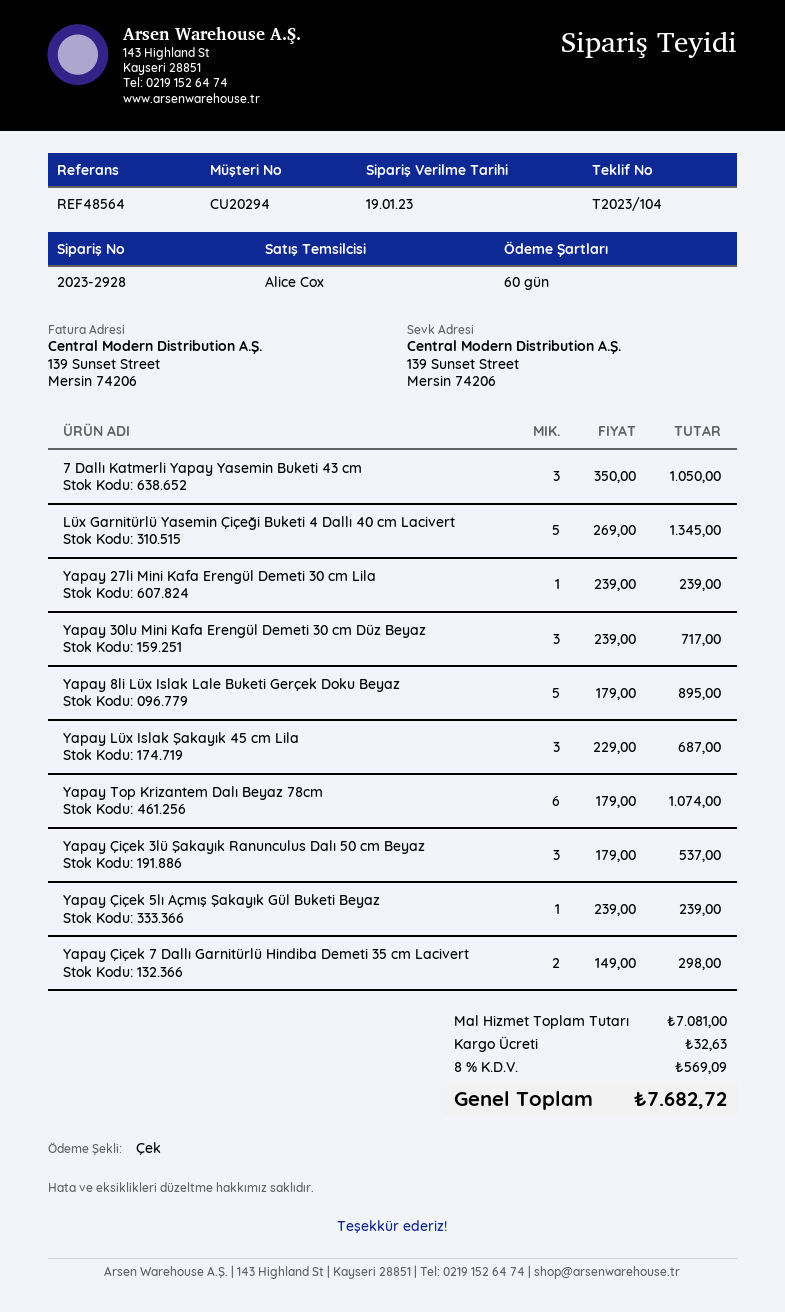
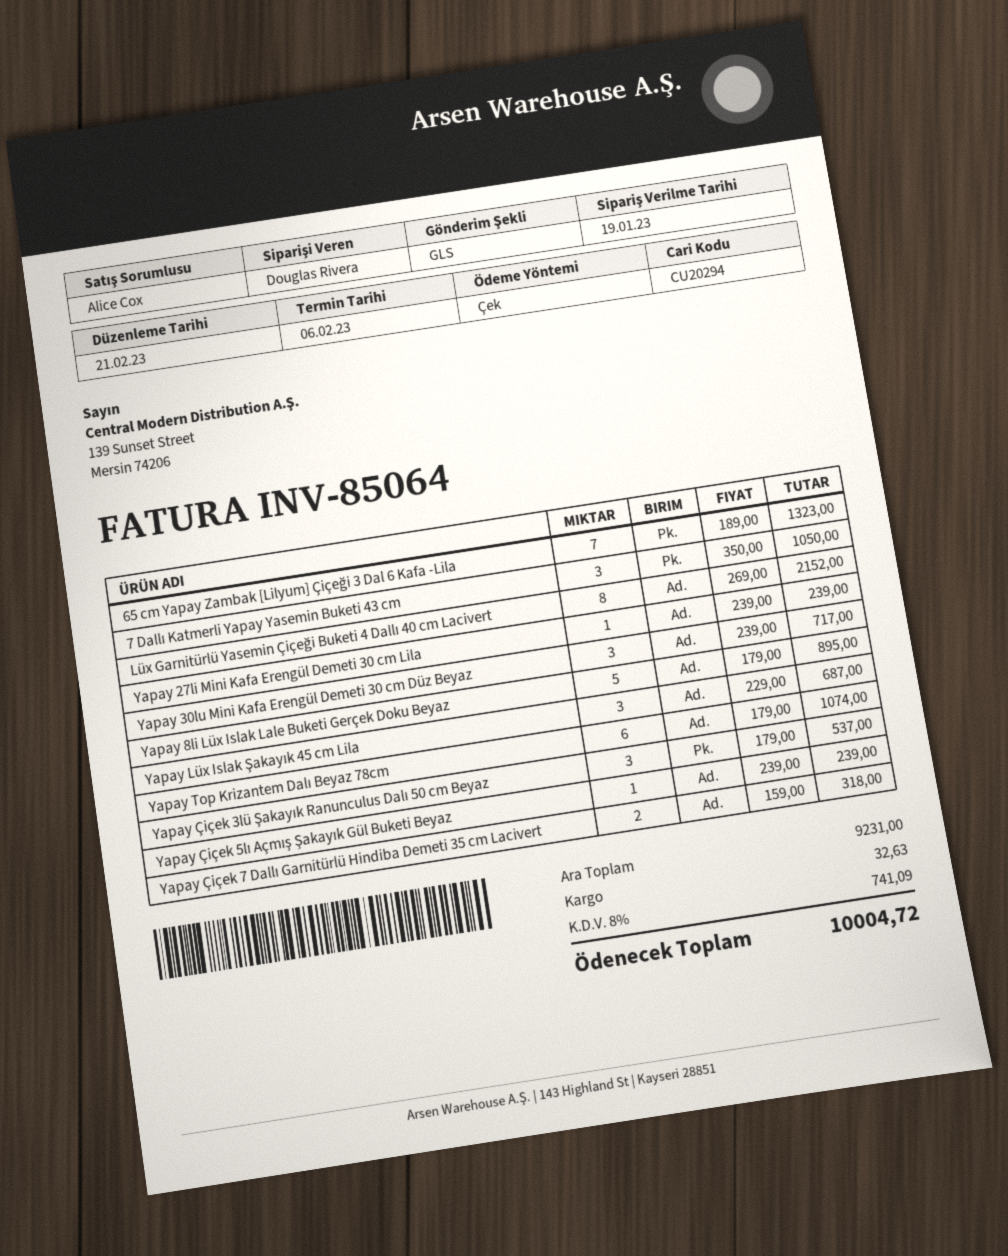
Lüx Garnitürlü Yasemin Çiçeği Buketi 4 Dallı 40 cm Lacivert: 5 x 269.00 = 1345.00 -> 8 x 269.00 = 2152.00
Yapay Çiçek 7 Dallı Garnitürlü Hindiba Demeti 35 cm Lacivert: 2 x 149.00 = 298.00 -> 2 x 159.00 = 318.00
65 cm Yapay Zambak [Lilyum] Çiçeği 3 Dal 6 Kafa -Lila: none -> 7 x 189.00 = 1323.00
subtotal: 7081.00 -> 9231.00
tax: 8% = 569.09 -> 8% = 741.09
total: 7682.72 -> 10004.72

